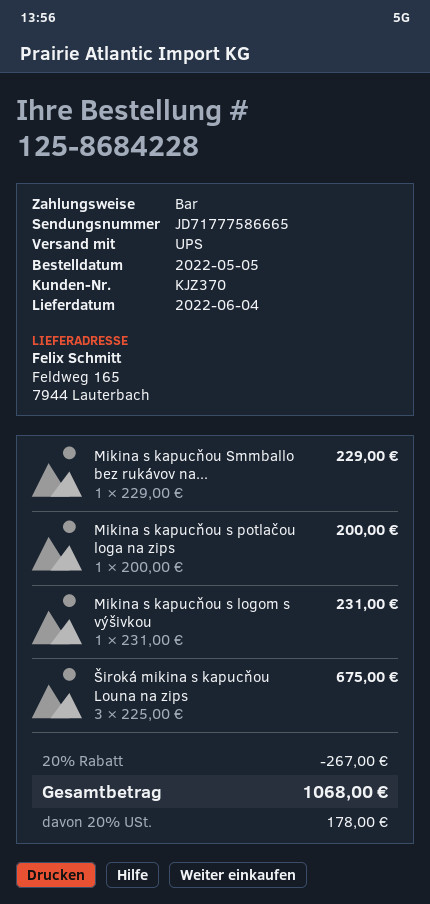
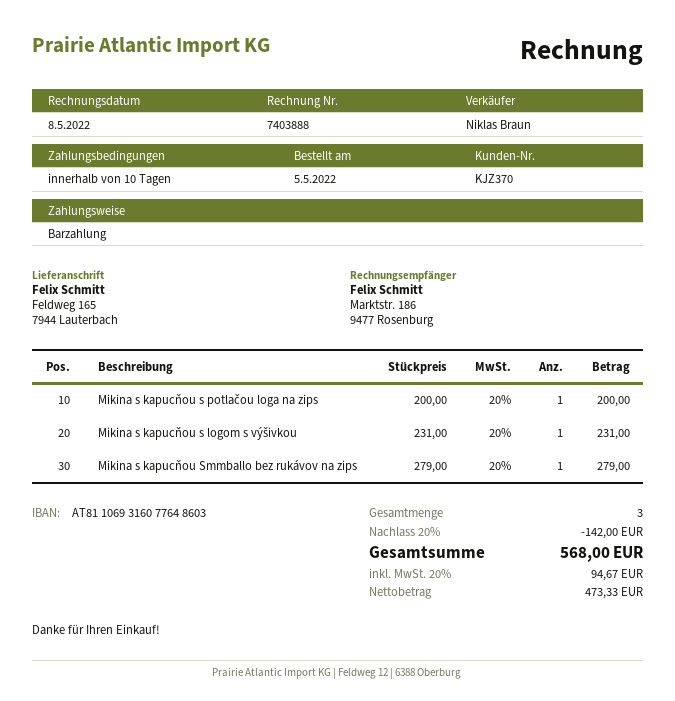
Mikina s kapucňou Smmballo bez rukávov na...: 1 x 229.00 = 229.00 -> 1 x 279.00 = 279.00
Široká mikina s kapucňou Louna na zips: 3 x 225.00 = 675.00 -> none
discount: 20% = 267.00 -> 20% = 142.00
tax: 20% = 178.00 -> 20% = 94.67
total: 1068.00 -> 568.00

